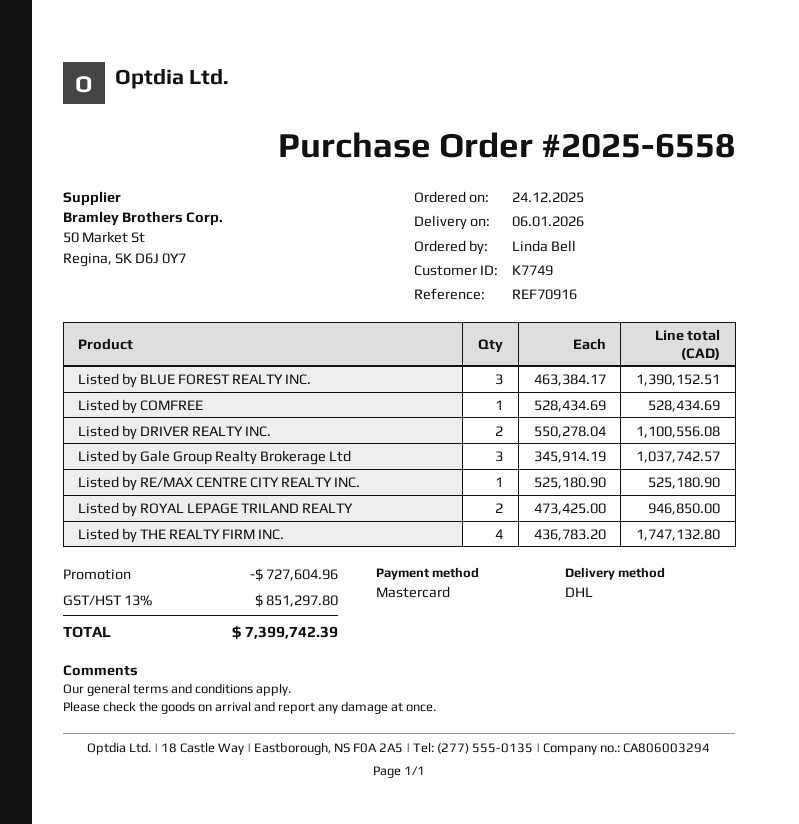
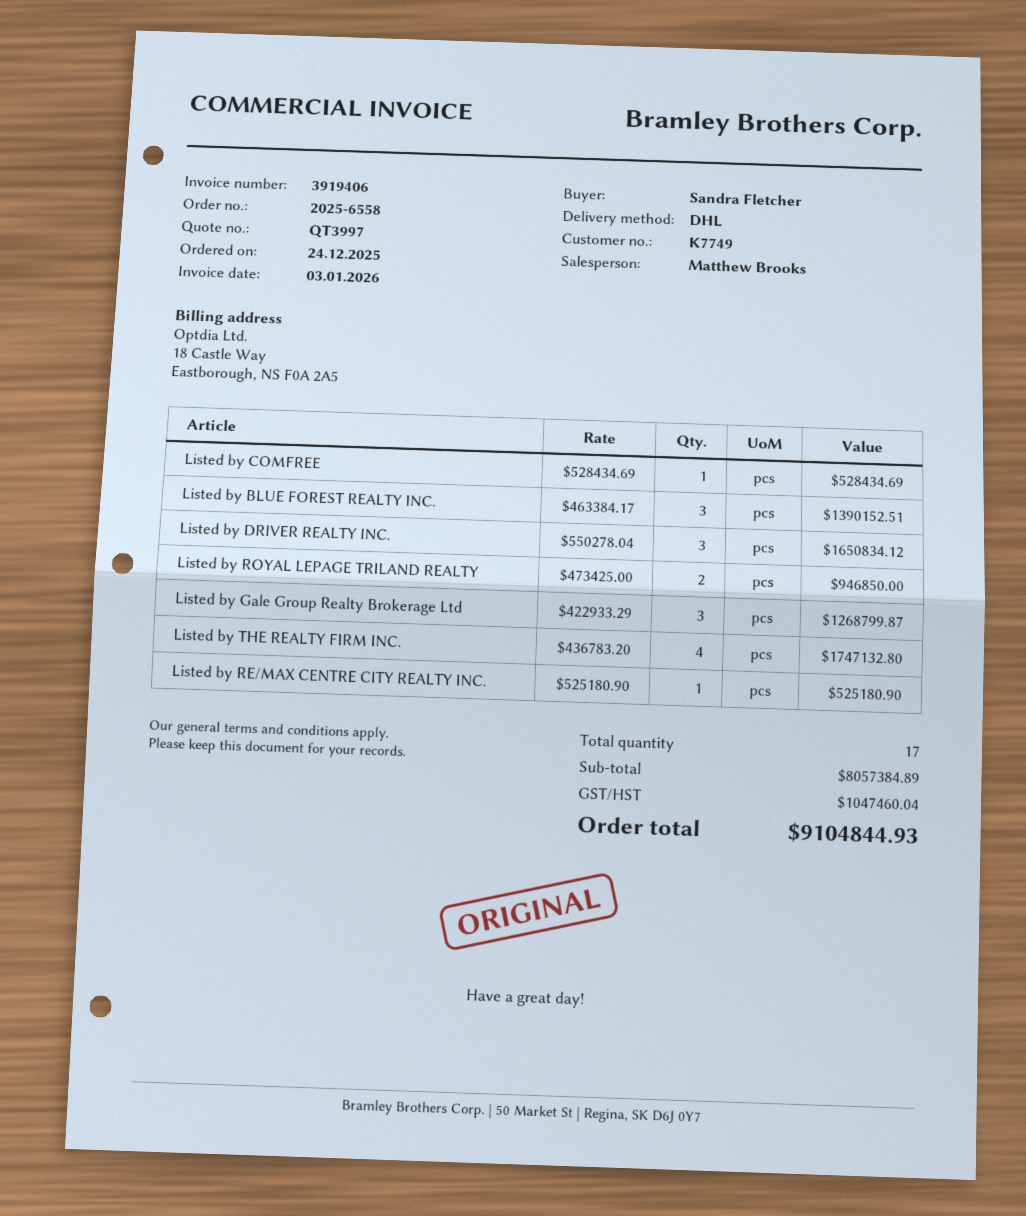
ordered by: Linda Bell -> Sandra Fletcher
Listed by DRIVER REALTY INC.: 2 x 550278.04 = 1100556.08 -> 3 x 550278.04 = 1650834.12
Listed by Gale Group Realty Brokerage Ltd: 3 x 345914.19 = 1037742.57 -> 3 x 422933.29 = 1268799.87
discount: 727604.96 -> none
tax: 851297.80 -> 1047460.04
total: 7399742.39 -> 9104844.93

